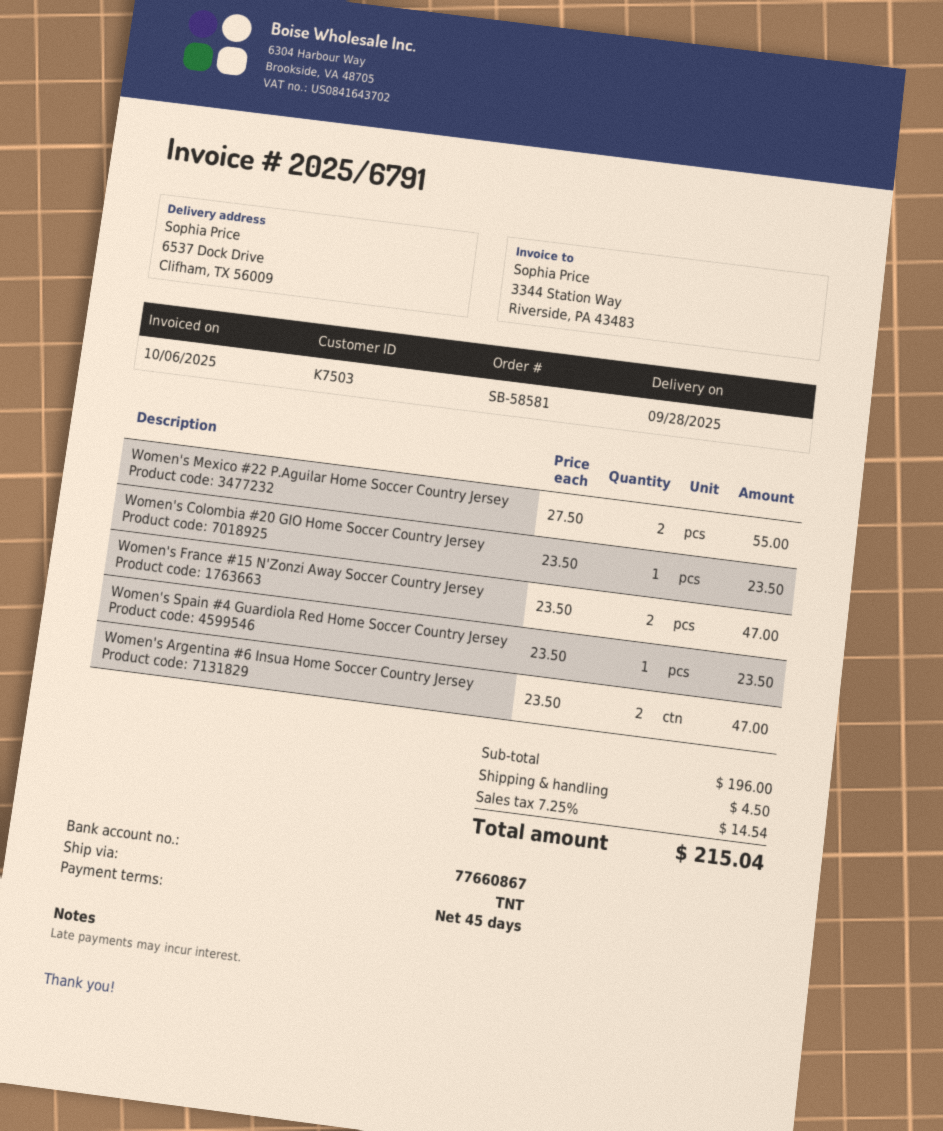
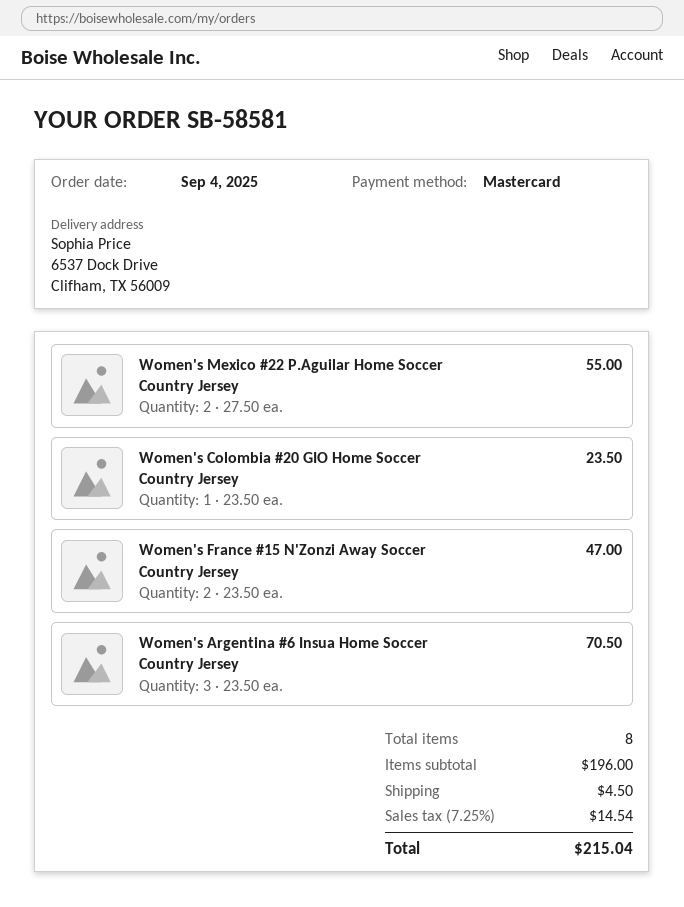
Women's Spain #4 Guardiola Red Home Soccer Country Jersey: 1 x 23.50 = 23.50 -> none
Women's Argentina #6 Insua Home Soccer Country Jersey: 2 x 23.50 = 47.00 -> 3 x 23.50 = 70.50

